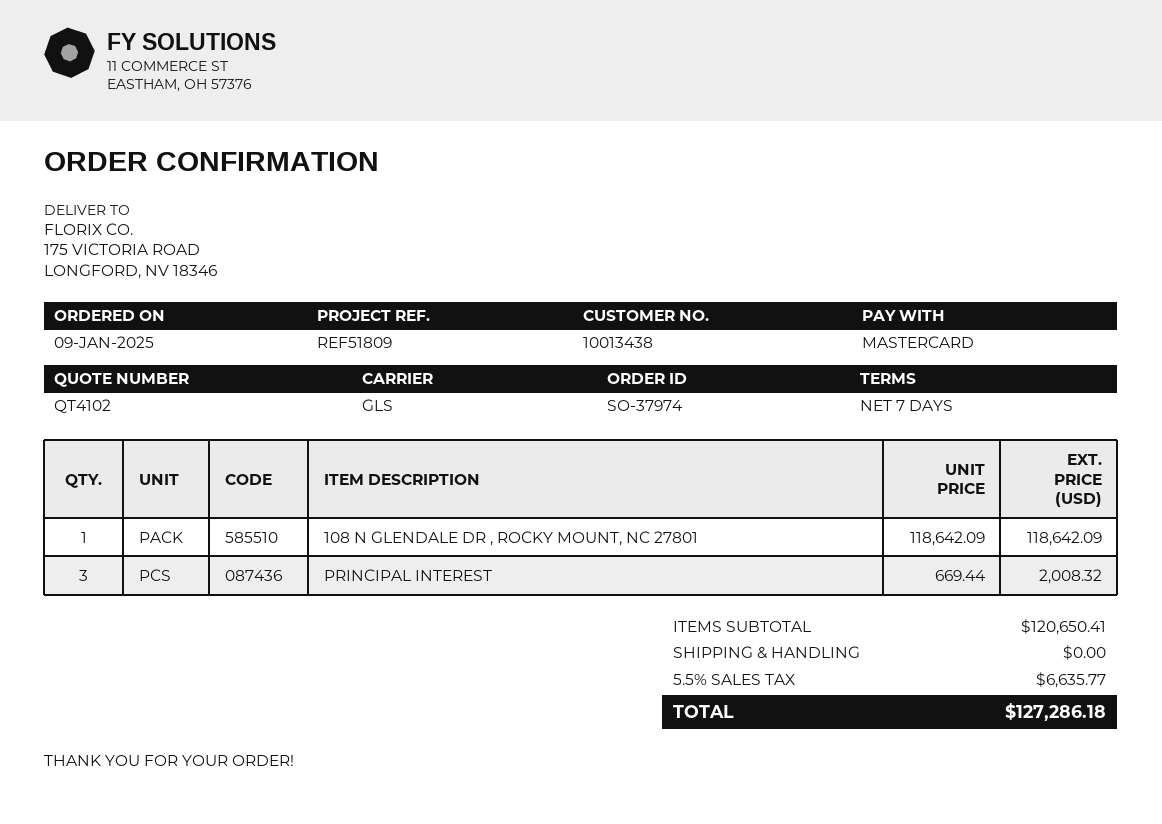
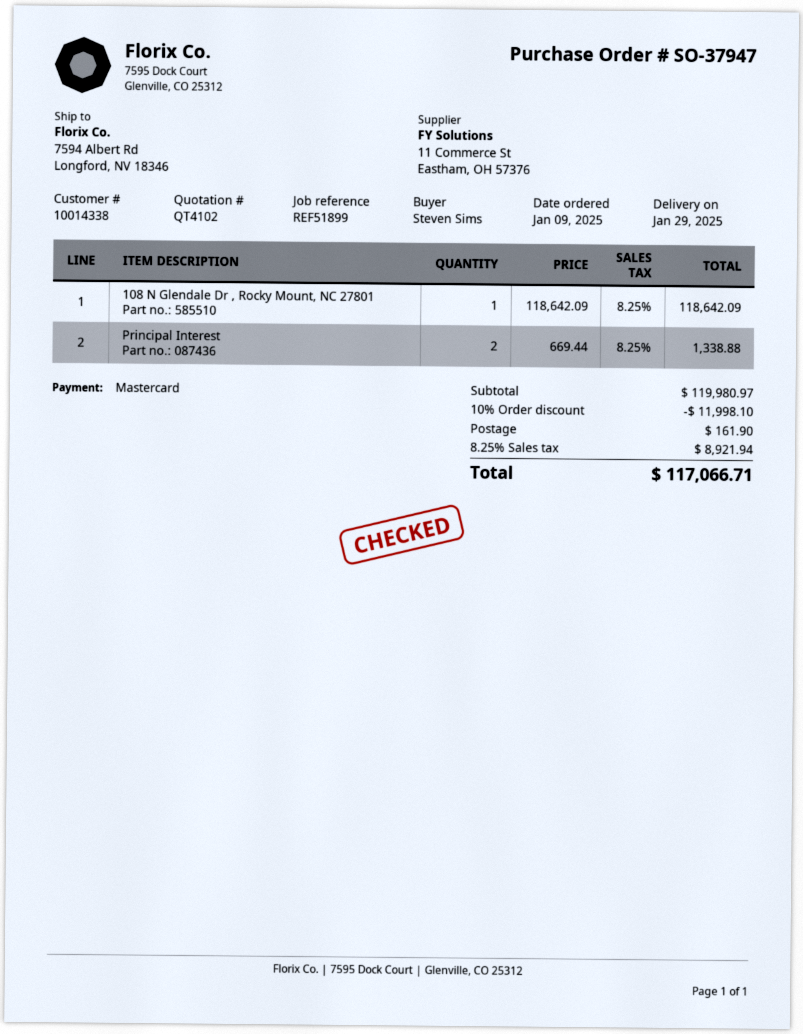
order number: SO-37974 -> SO-37947
customer number: 10013438 -> 10014338
reference: REF51809 -> REF51899
ship to: 175 VICTORIA ROAD, LONGFORD, NV 18346 -> 7594 Albert Rd, Longford, NV 18346
PRINCIPAL INTEREST: 3 x 669.44 = 2008.32 -> 2 x 669.44 = 1338.88
subtotal: 120650.41 -> 119980.97
discount: none -> 10% = 11998.10
shipping: 0.00 -> 161.90
tax: 5.5% = 6635.77 -> 8.25% = 8921.94
total: 127286.18 -> 117066.71

